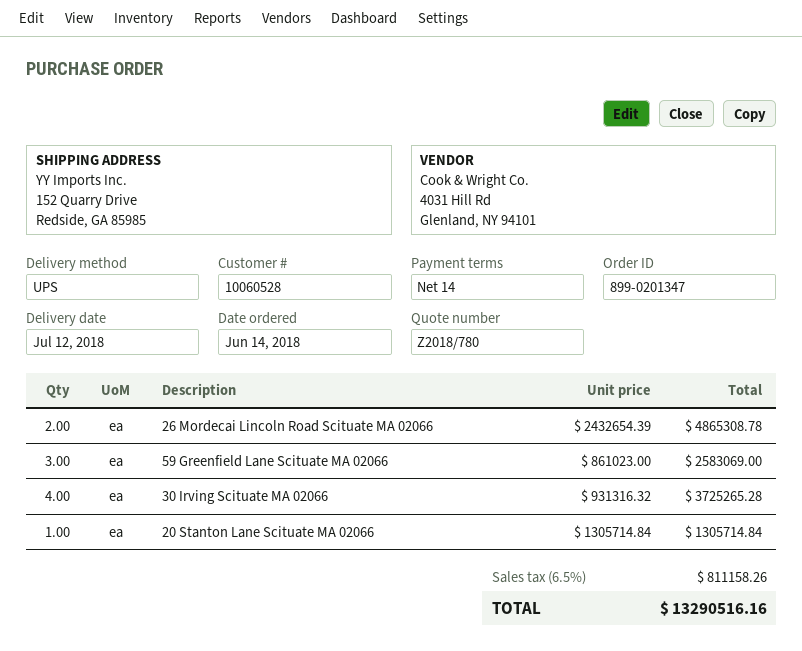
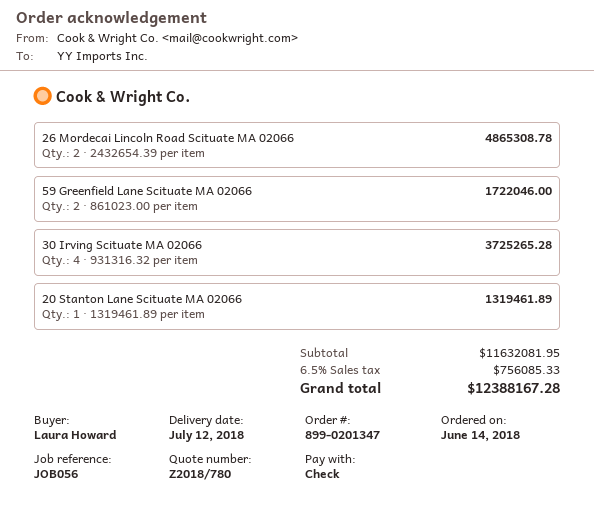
59 Greenfield Lane Scituate MA 02066: 3 x 861023.00 = 2583069.00 -> 2 x 861023.00 = 1722046.00
20 Stanton Lane Scituate MA 02066: 1 x 1305714.84 = 1305714.84 -> 1 x 1319461.89 = 1319461.89
tax: 6.5% = 811158.26 -> 6.5% = 756085.33
total: 13290516.16 -> 12388167.28

